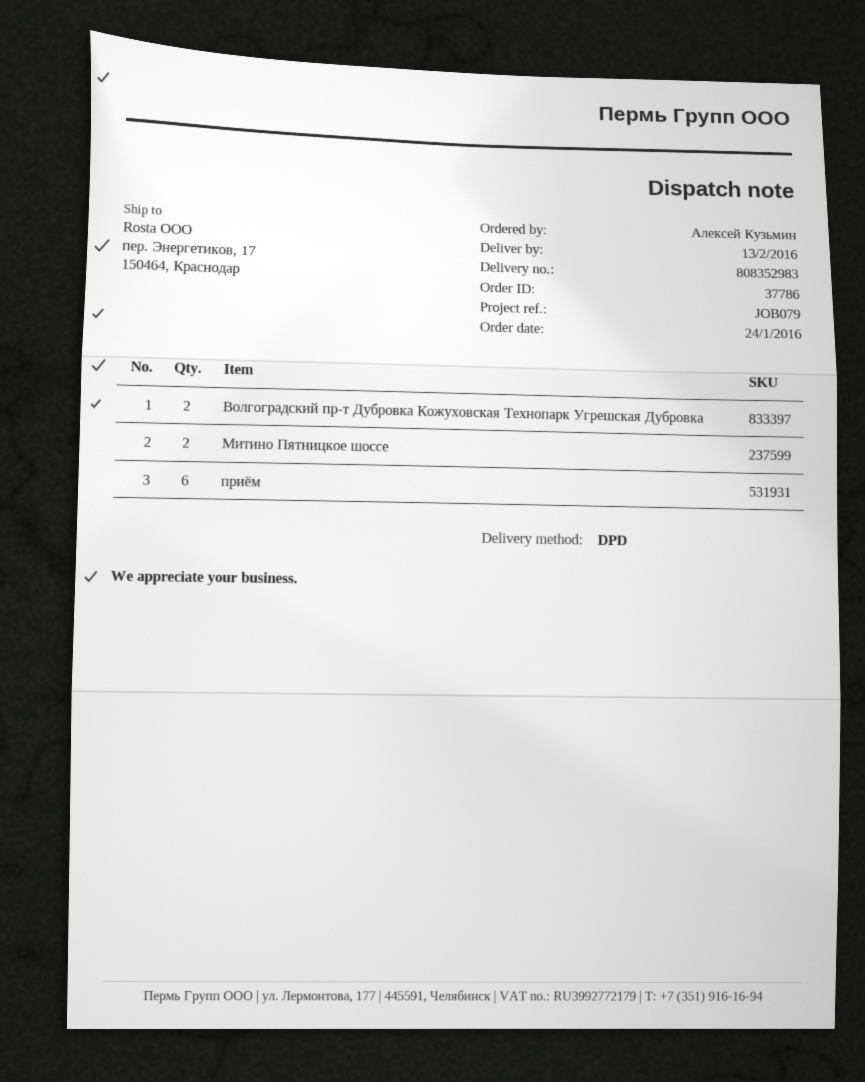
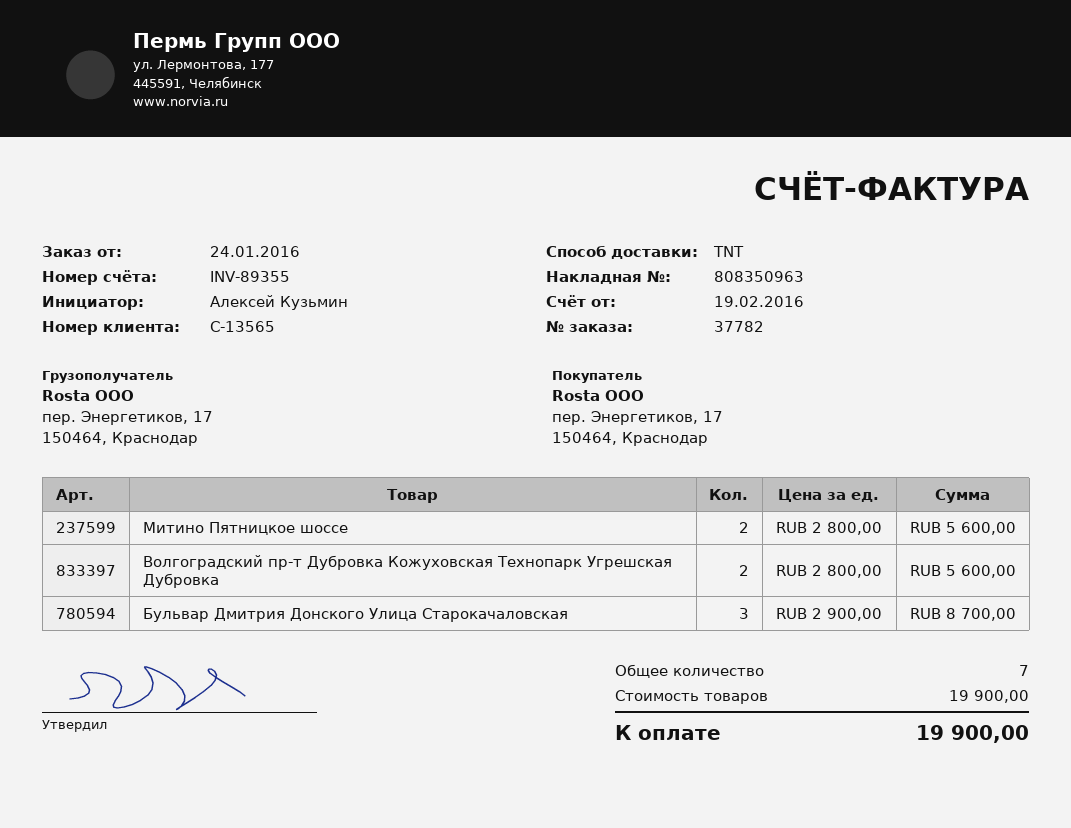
order number: 37786 -> 37782
delivery note number: 808352983 -> 808350963
shipping method: DPD -> TNT
приём: 6 -> none
Бульвар Дмитрия Донского Улица Старокачаловская: none -> 3

